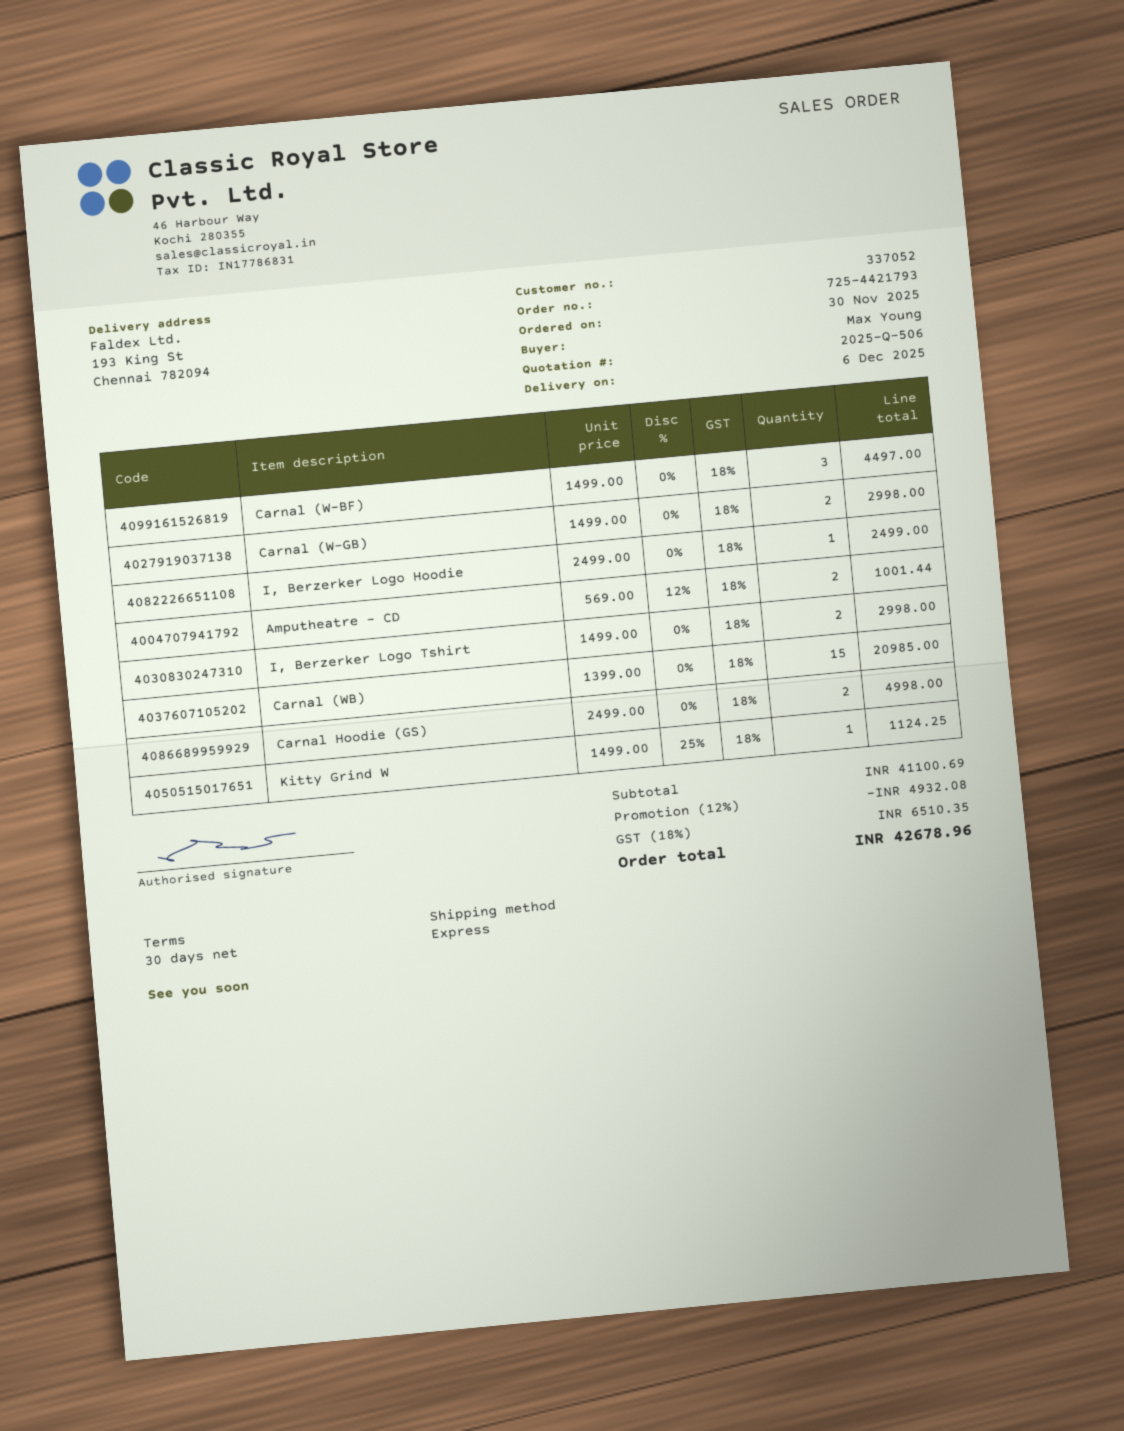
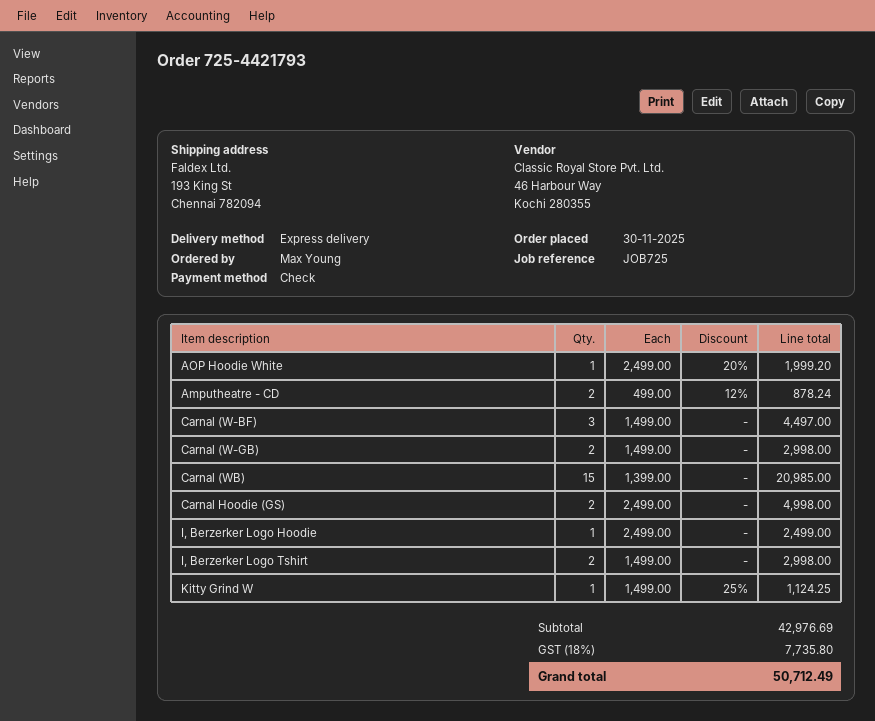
Amputheatre - CD: 2 x 569.00 - 12% = 1001.44 -> 2 x 499.00 - 12% = 878.24
AOP Hoodie White: none -> 1 x 2499.00 - 20% = 1999.20
subtotal: 41100.69 -> 42976.69
discount: 12% = 4932.08 -> none
tax: 18% = 6510.35 -> 18% = 7735.80
total: 42678.96 -> 50712.49

